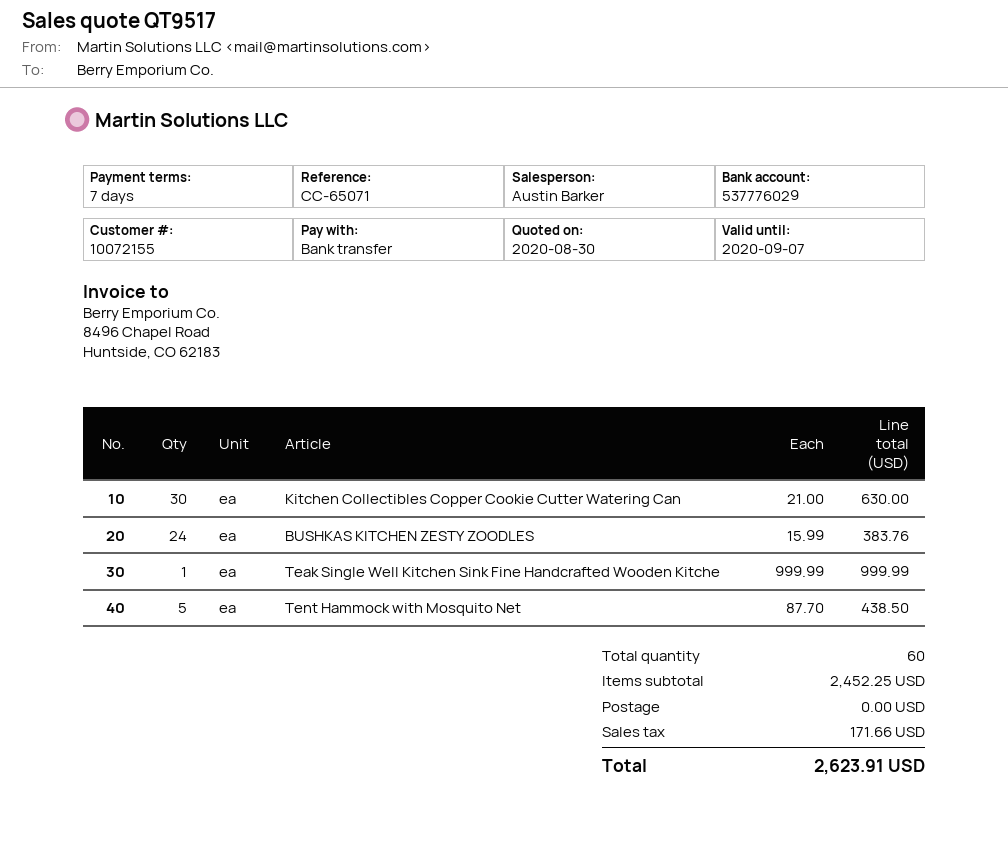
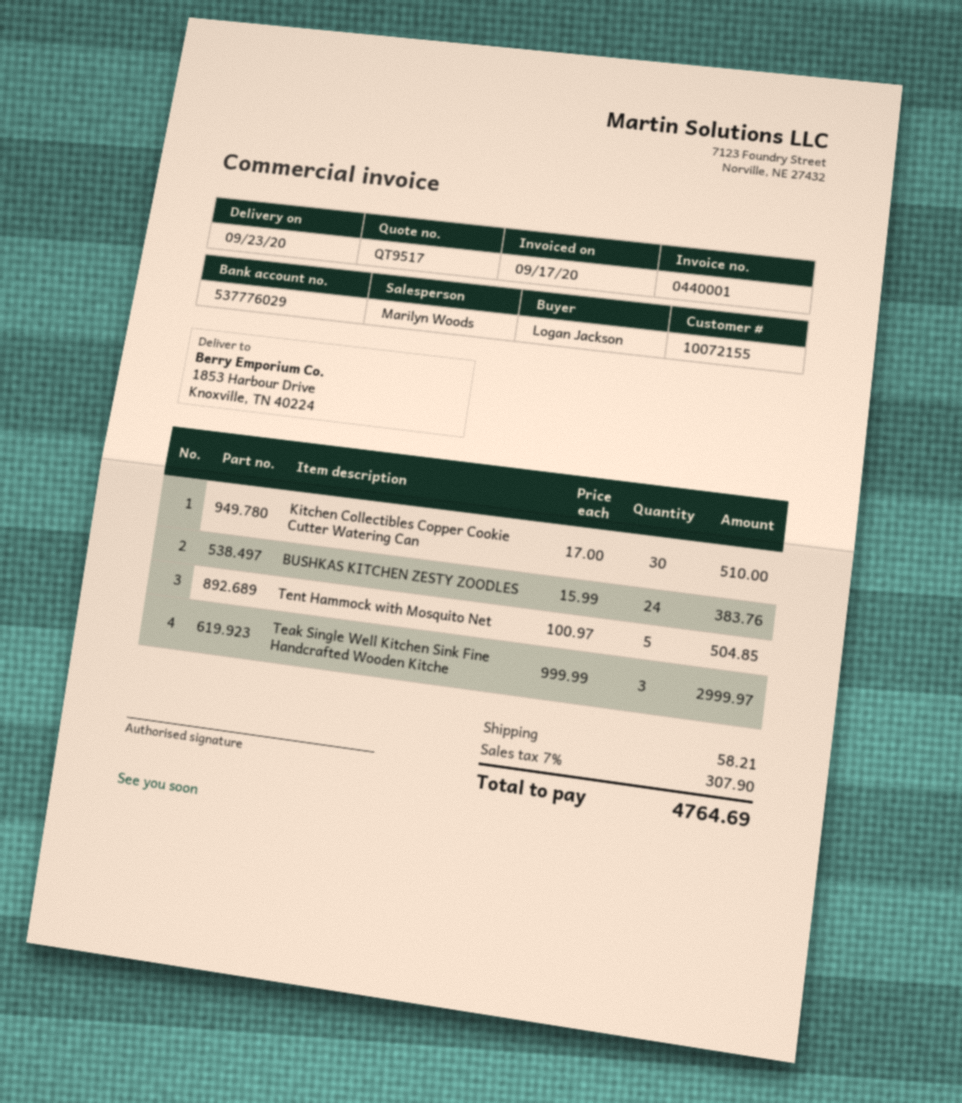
sales rep: Austin Barker -> Marilyn Woods
Kitchen Collectibles Copper Cookie Cutter Watering Can: 30 x 21.00 = 630.00 -> 30 x 17.00 = 510.00
Teak Single Well Kitchen Sink Fine Handcrafted Wooden Kitche: 1 x 999.99 = 999.99 -> 3 x 999.99 = 2999.97
Tent Hammock with Mosquito Net: 5 x 87.70 = 438.50 -> 5 x 100.97 = 504.85
shipping: 0.00 -> 58.21
tax: 171.66 -> 307.90
total: 2623.91 -> 4764.69

